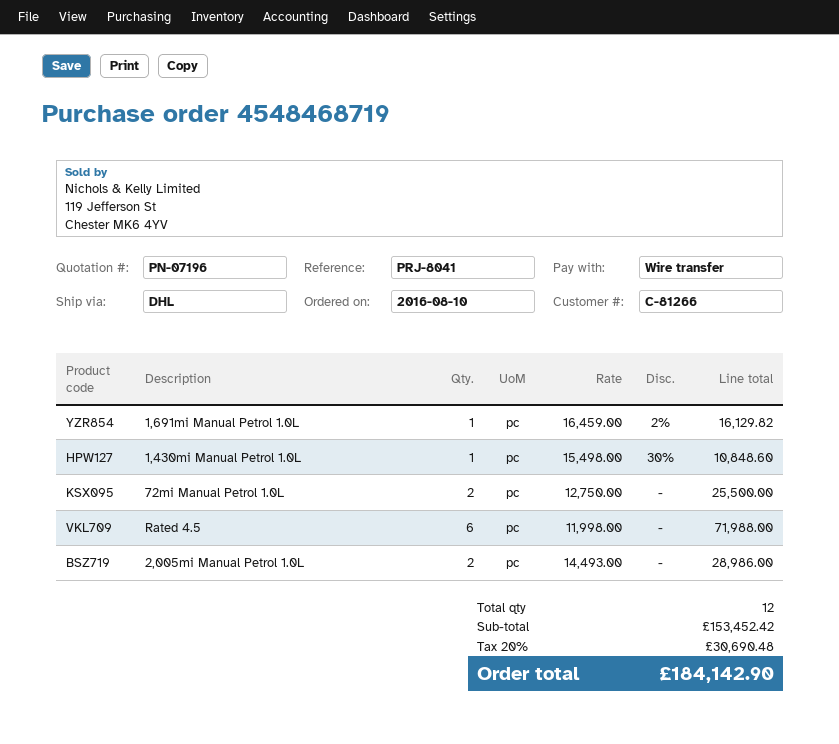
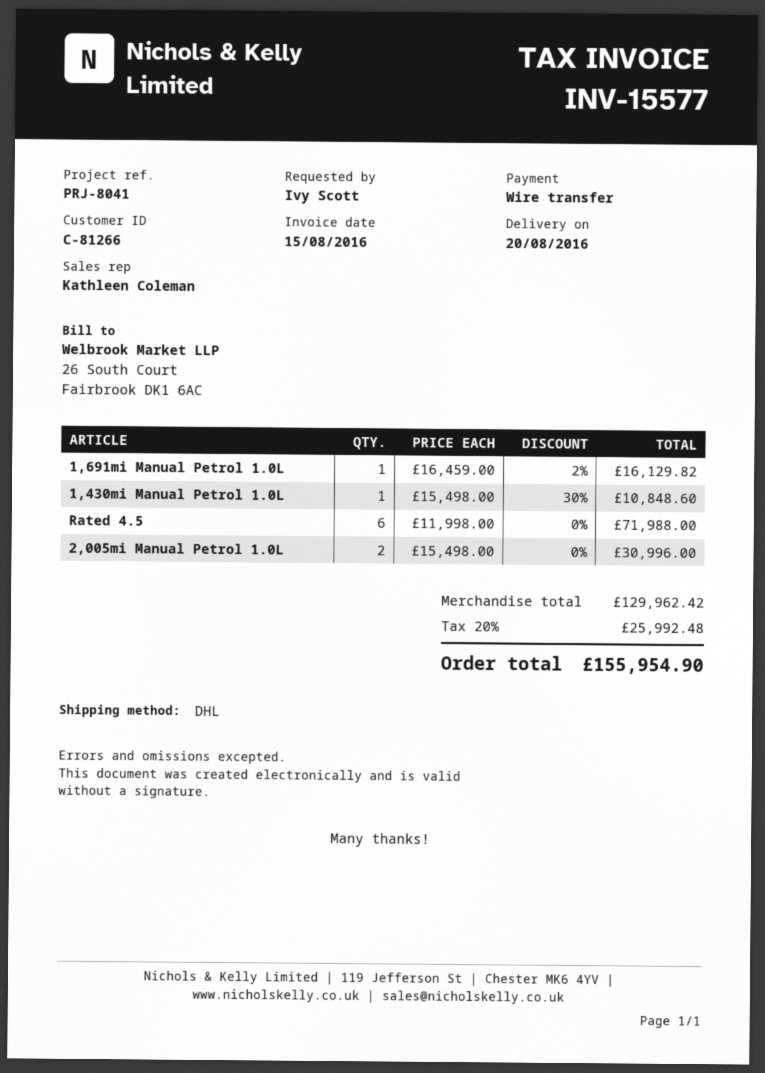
72mi Manual Petrol 1.0L: 2 x 12750.00 = 25500.00 -> none
2,005mi Manual Petrol 1.0L: 2 x 14493.00 = 28986.00 -> 2 x 15498.00 = 30996.00
subtotal: 153452.42 -> 129962.42
tax: 20% = 30690.48 -> 20% = 25992.48
total: 184142.90 -> 155954.90

